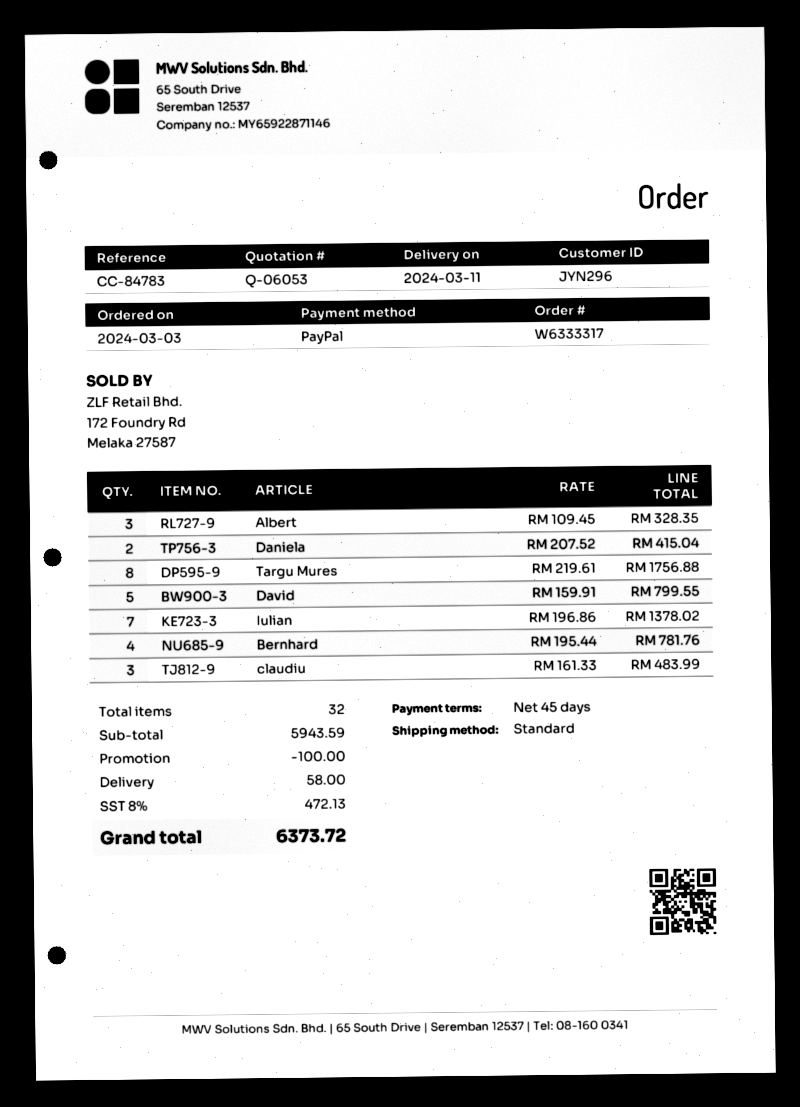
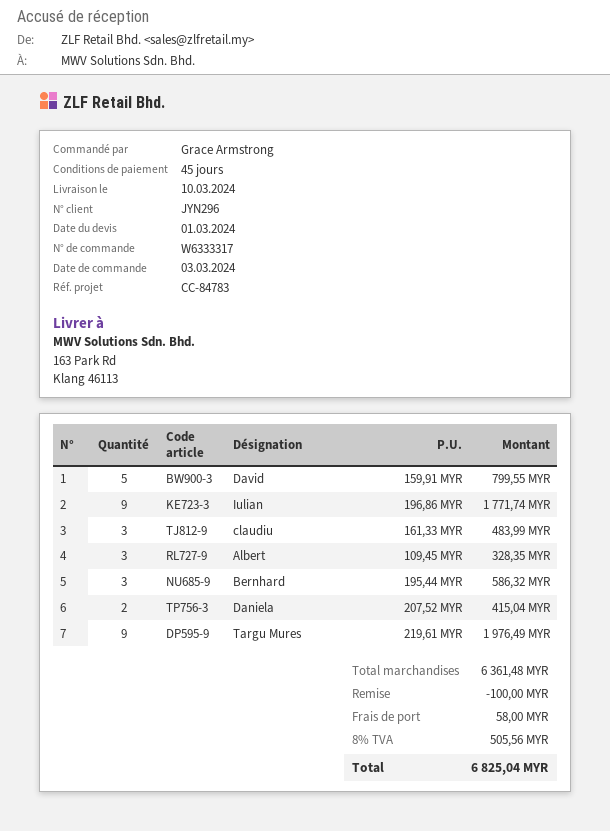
delivery date: 2024-03-11 -> 2024-03-10
Targu Mures: 8 x 219.61 = 1756.88 -> 9 x 219.61 = 1976.49
Iulian: 7 x 196.86 = 1378.02 -> 9 x 196.86 = 1771.74
Bernhard: 4 x 195.44 = 781.76 -> 3 x 195.44 = 586.32
subtotal: 5943.59 -> 6361.48
tax: 8% = 472.13 -> 8% = 505.56
total: 6373.72 -> 6825.04

